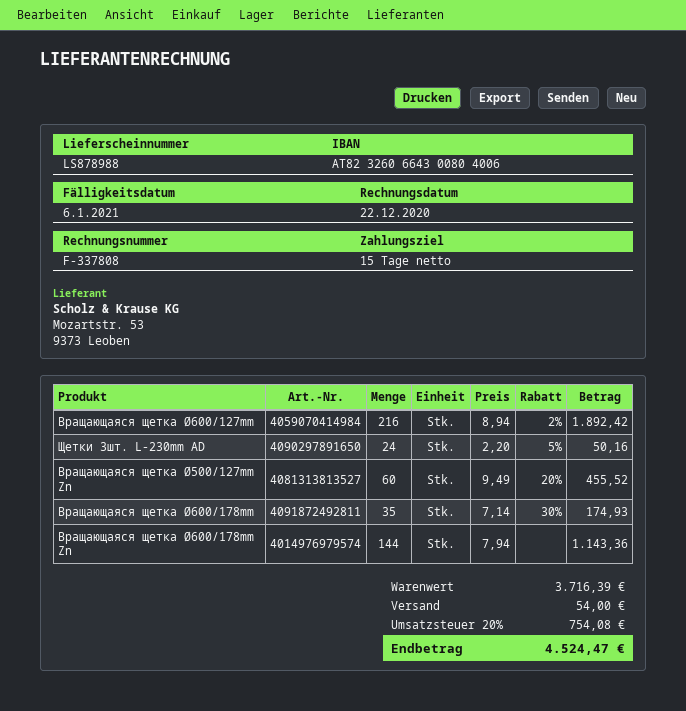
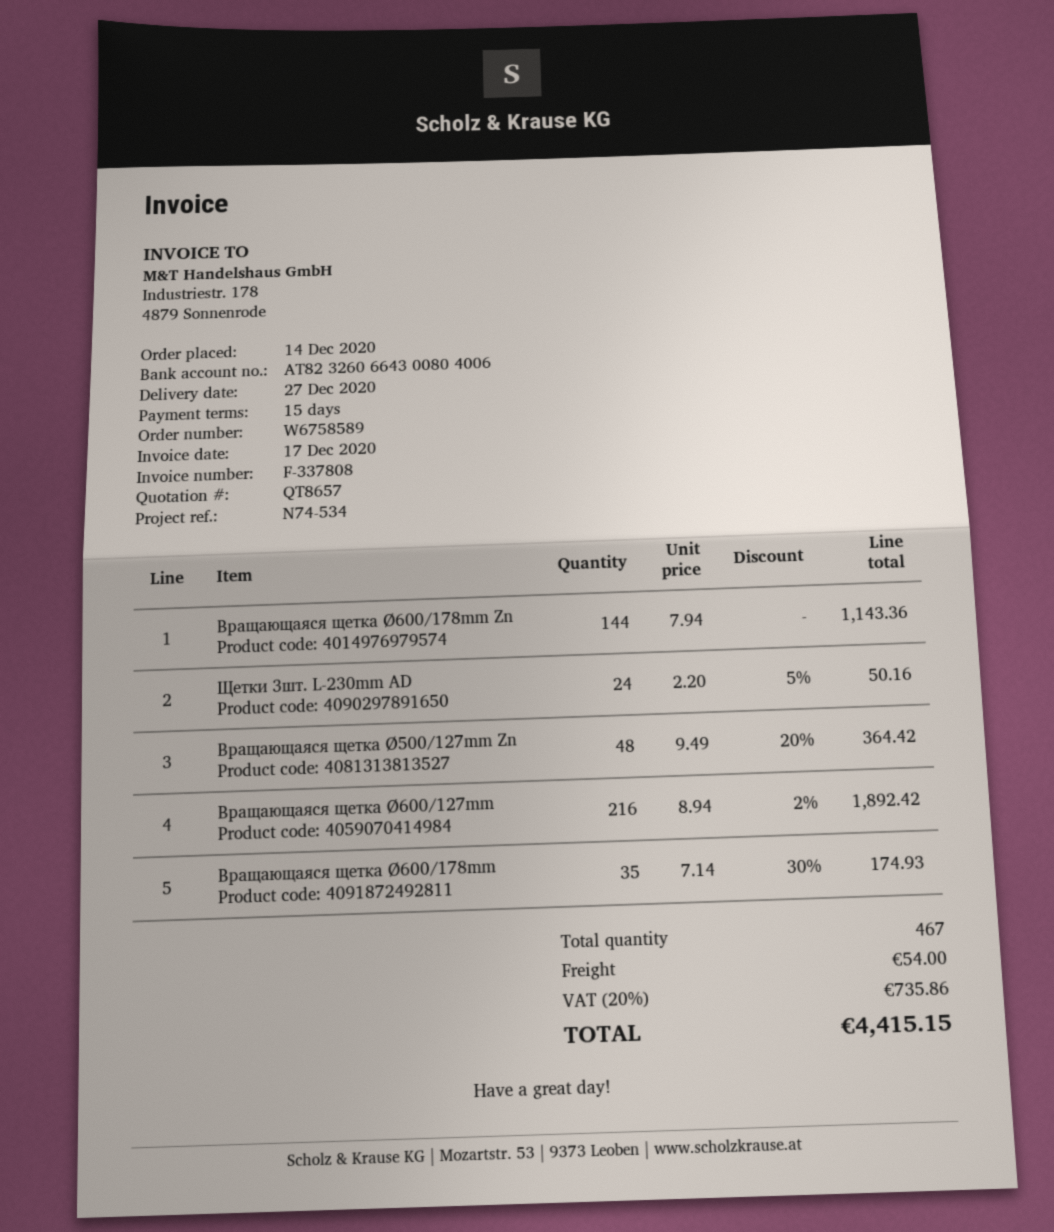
invoice date: 2020-12-22 -> 2020-12-17
Вращающаяся щетка Ø500/127mm Zn: 60 x 9.49 - 20% = 455.52 -> 48 x 9.49 - 20% = 364.42
tax: 20% = 754.08 -> 20% = 735.86
total: 4524.47 -> 4415.15

